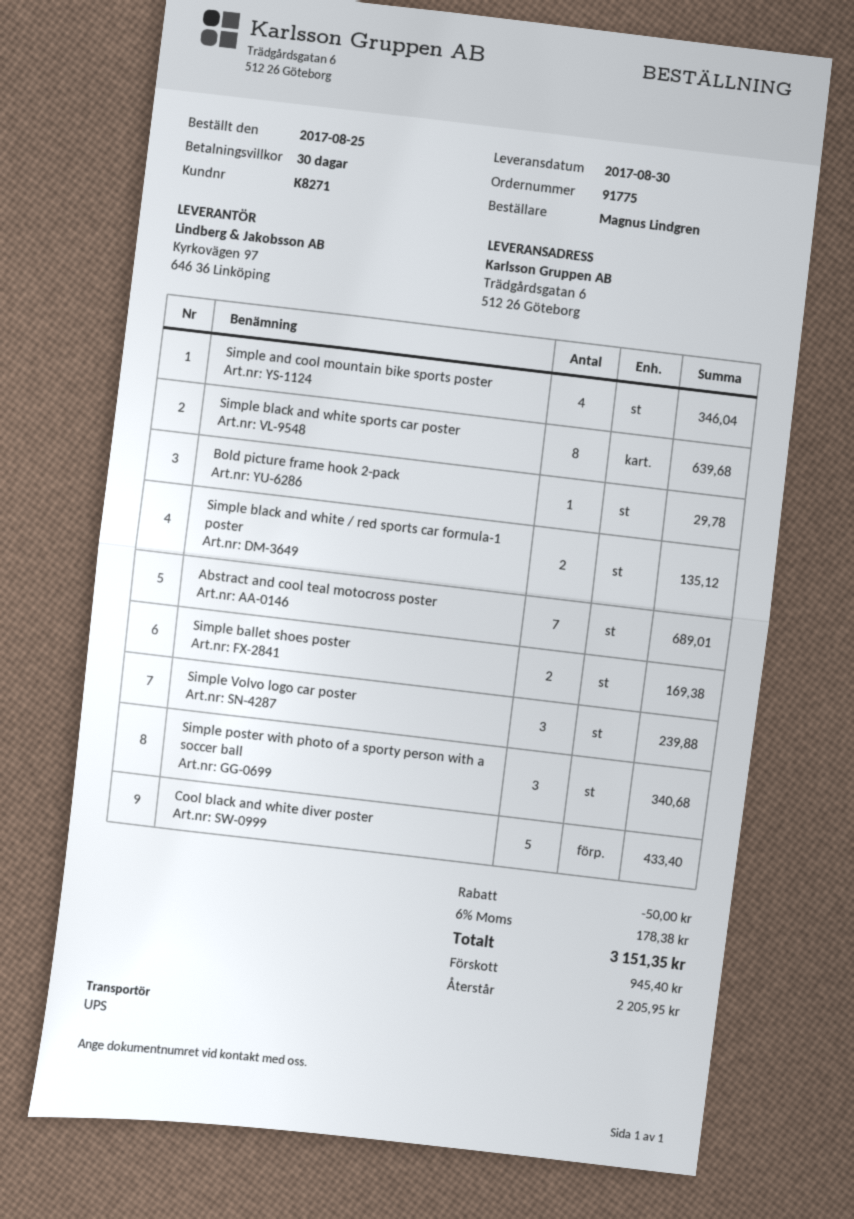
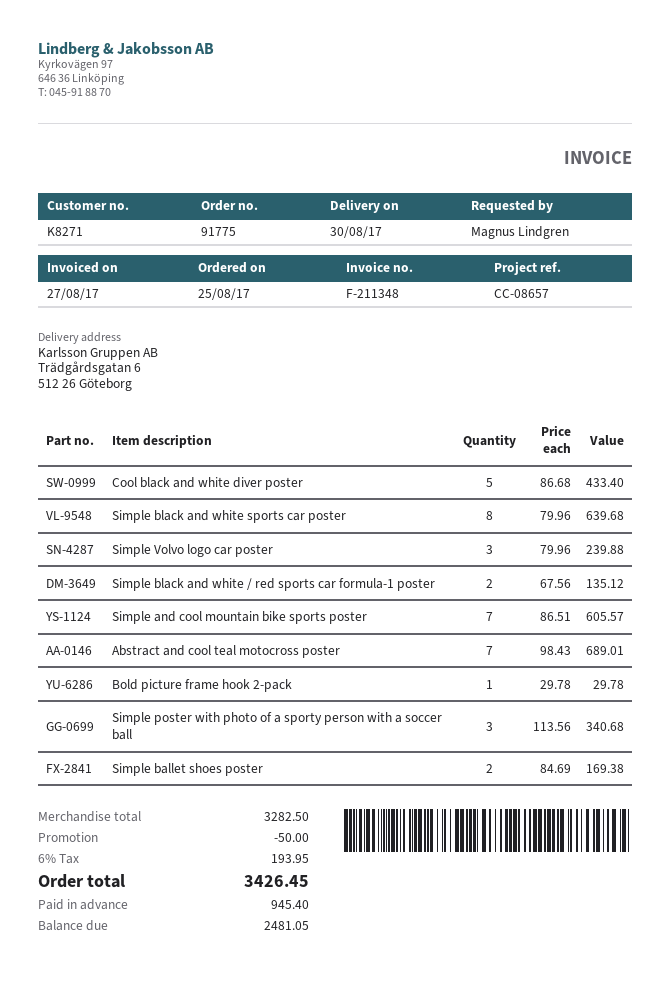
Simple and cool mountain bike sports poster: 4 for 346.04 -> 7 for 605.57
tax: 6% = 178.38 -> 6% = 193.95
total: 3151.35 -> 3426.45
balance: 2205.95 -> 2481.05

